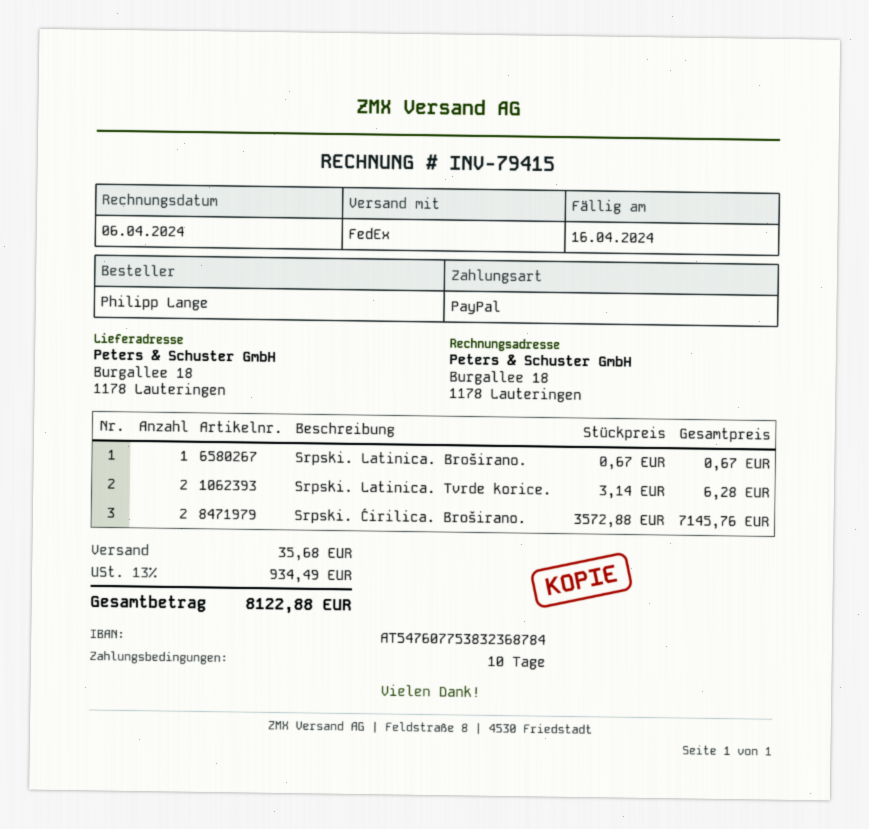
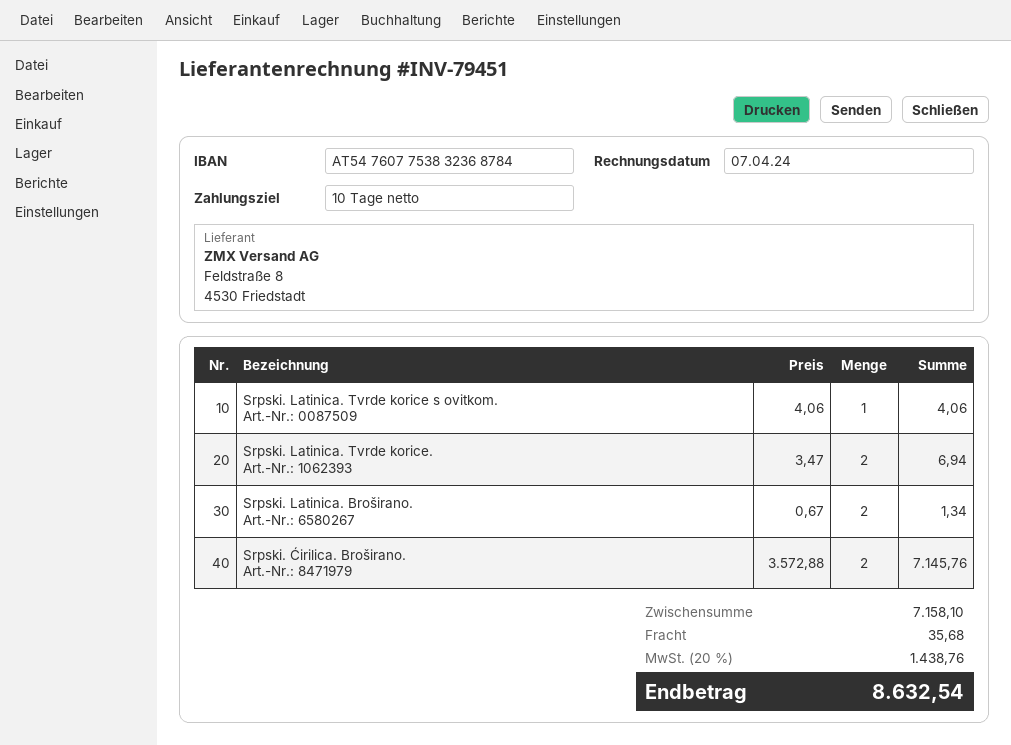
invoice number: INV-79415 -> INV-79451
invoice date: 2024-04-06 -> 2024-04-07
Srpski. Latinica. Broširano.: 1 x 0.67 = 0.67 -> 2 x 0.67 = 1.34
Srpski. Latinica. Tvrde korice.: 2 x 3.14 = 6.28 -> 2 x 3.47 = 6.94
Srpski. Latinica. Tvrde korice s ovitkom.: none -> 1 x 4.06 = 4.06
tax: 13% = 934.49 -> 20% = 1438.76
total: 8122.88 -> 8632.54

